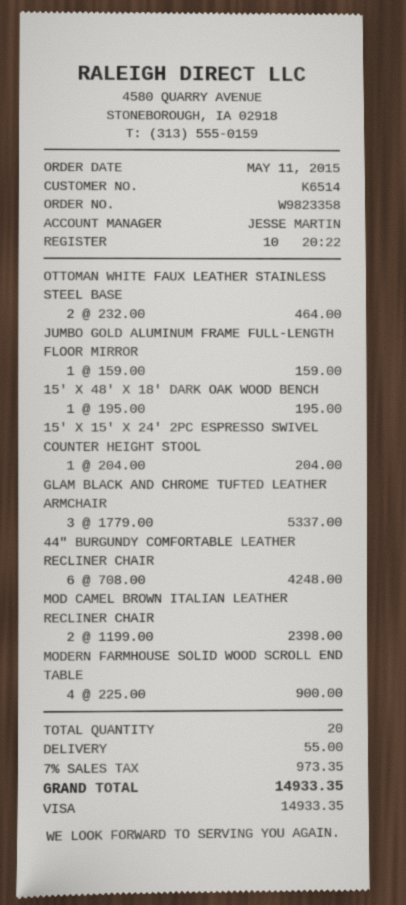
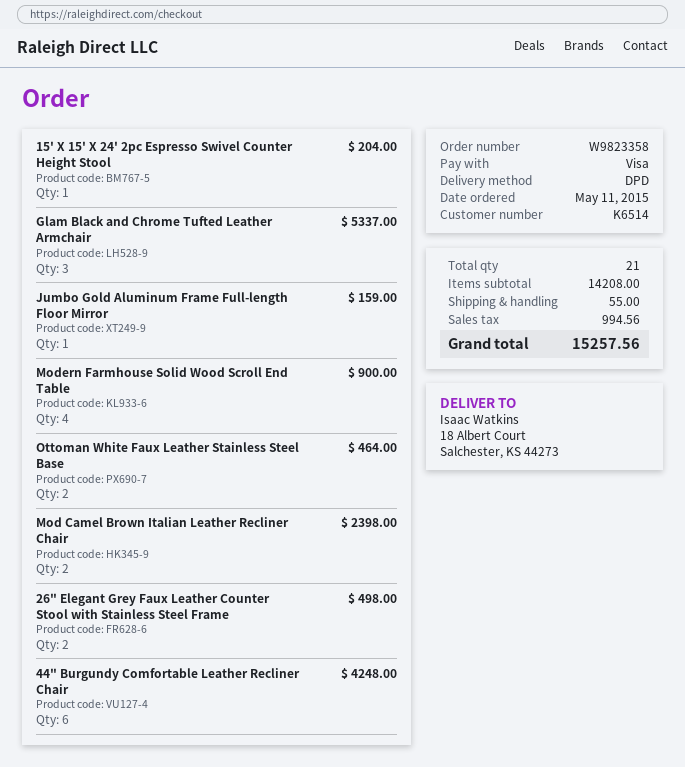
15' X 48' X 18' DARK OAK WOOD BENCH: 1 for 195.00 -> none
26" Elegant Grey Faux Leather Counter Stool with Stainless Steel Frame: none -> 2 for 498.00
total quantity: 20 -> 21
tax: 973.35 -> 994.56
total: 14933.35 -> 15257.56

